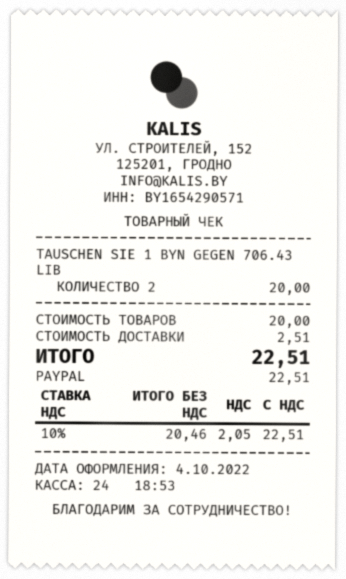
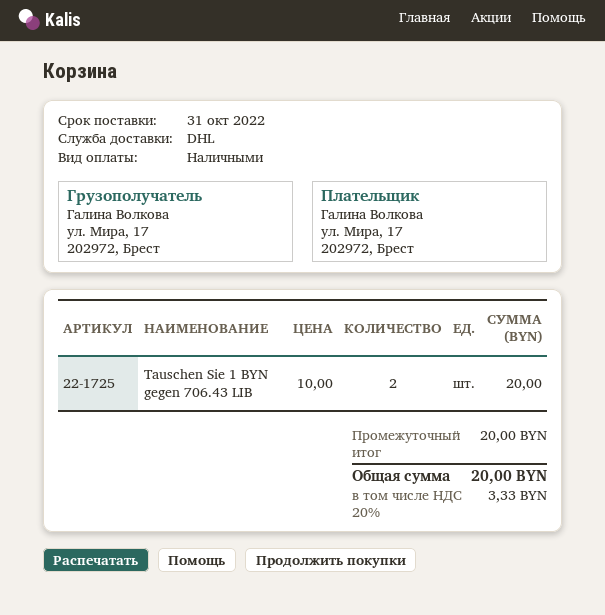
payment method: PayPal -> cash
shipping: 2.51 -> none
tax: 10% = 2.05 -> 20% = 3.33
total: 22.51 -> 20.00

